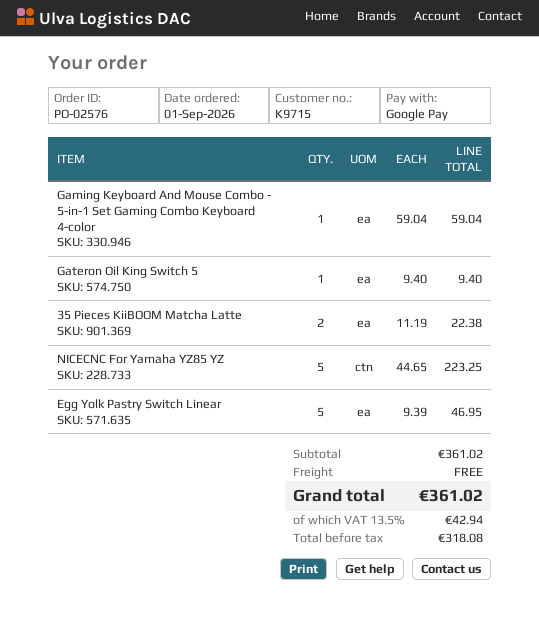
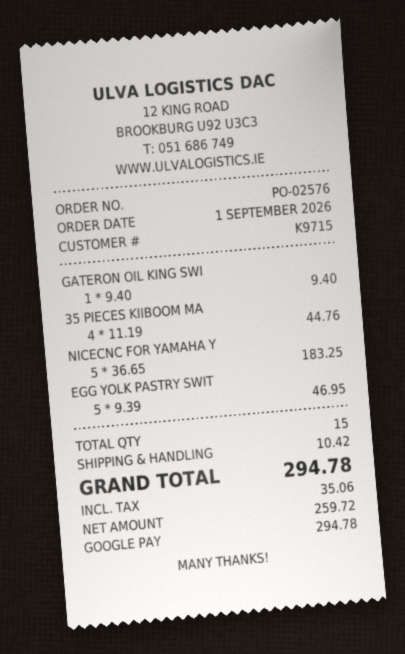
Gaming Keyboard And Mouse Combo - 5-in-1 Set Gaming Combo Keyboard 4-color: 1 x 59.04 = 59.04 -> none
35 Pieces KiiBOOM Matcha Latte: 2 x 11.19 = 22.38 -> 4 x 11.19 = 44.76
NICECNC For Yamaha YZ85 YZ: 5 x 44.65 = 223.25 -> 5 x 36.65 = 183.25
shipping: 0.00 -> 10.42
net: 318.08 -> 259.72
tax: 42.94 -> 35.06
total: 361.02 -> 294.78

